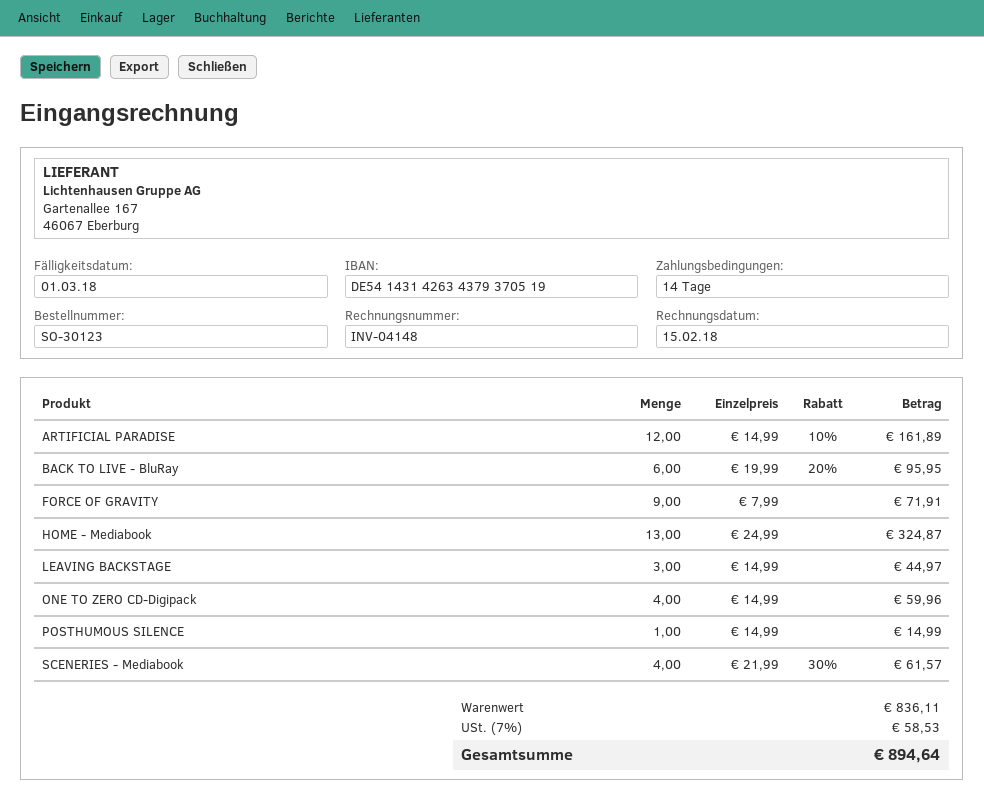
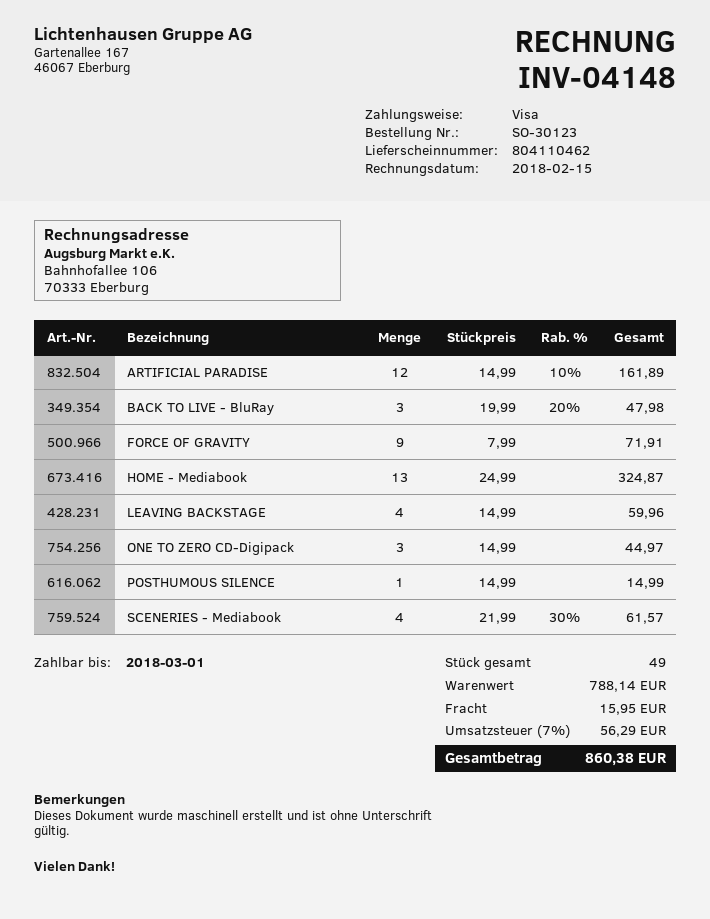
BACK TO LIVE - BluRay: 6 x 19.99 - 20% = 95.95 -> 3 x 19.99 - 20% = 47.98
LEAVING BACKSTAGE: 3 x 14.99 = 44.97 -> 4 x 14.99 = 59.96
ONE TO ZERO CD-Digipack: 4 x 14.99 = 59.96 -> 3 x 14.99 = 44.97
subtotal: 836.11 -> 788.14
shipping: none -> 15.95
tax: 7% = 58.53 -> 7% = 56.29
total: 894.64 -> 860.38

